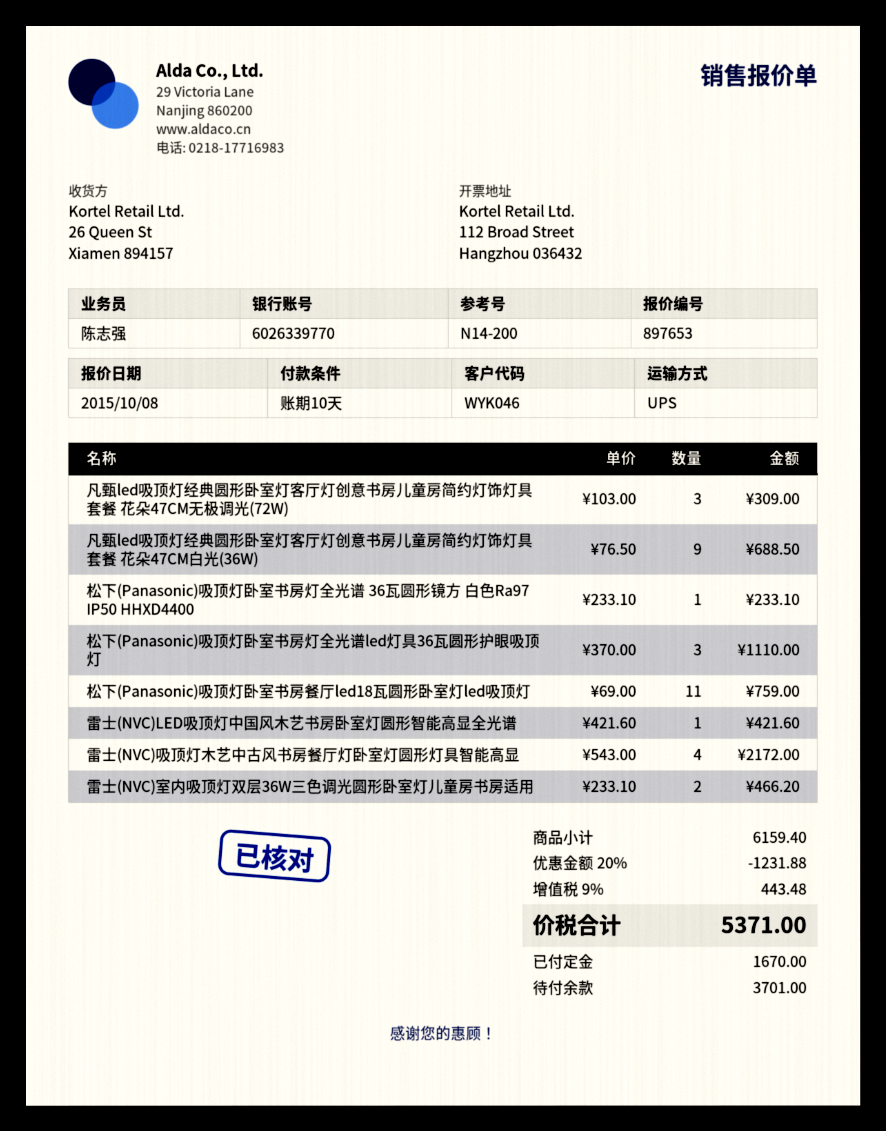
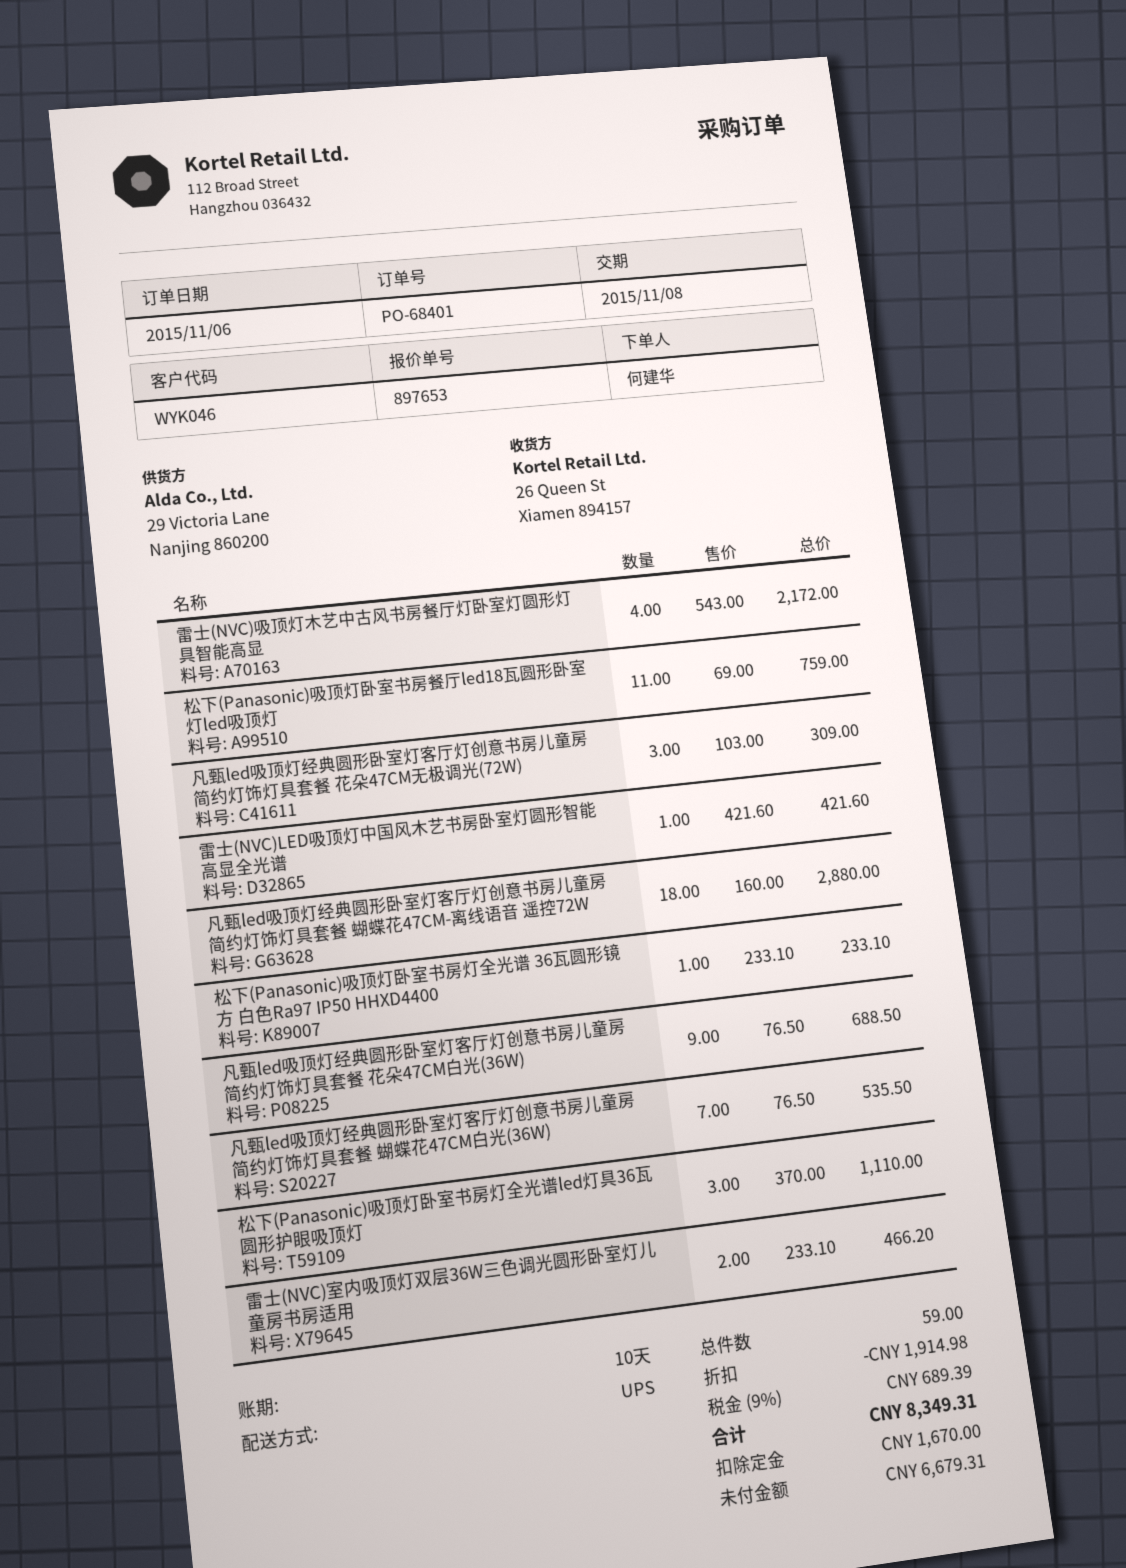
凡甄led吸顶灯经典圆形卧室灯客厅灯创意书房儿童房简约灯饰灯具套餐 蝴蝶花47CM-离线语音 遥控72W: none -> 18 x 160.00 = 2880.00
凡甄led吸顶灯经典圆形卧室灯客厅灯创意书房儿童房简约灯饰灯具套餐 蝴蝶花47CM白光(36W): none -> 7 x 76.50 = 535.50
discount: 1231.88 -> 1914.98
tax: 9% = 443.48 -> 9% = 689.39
total: 5371.00 -> 8349.31
balance: 3701.00 -> 6679.31

